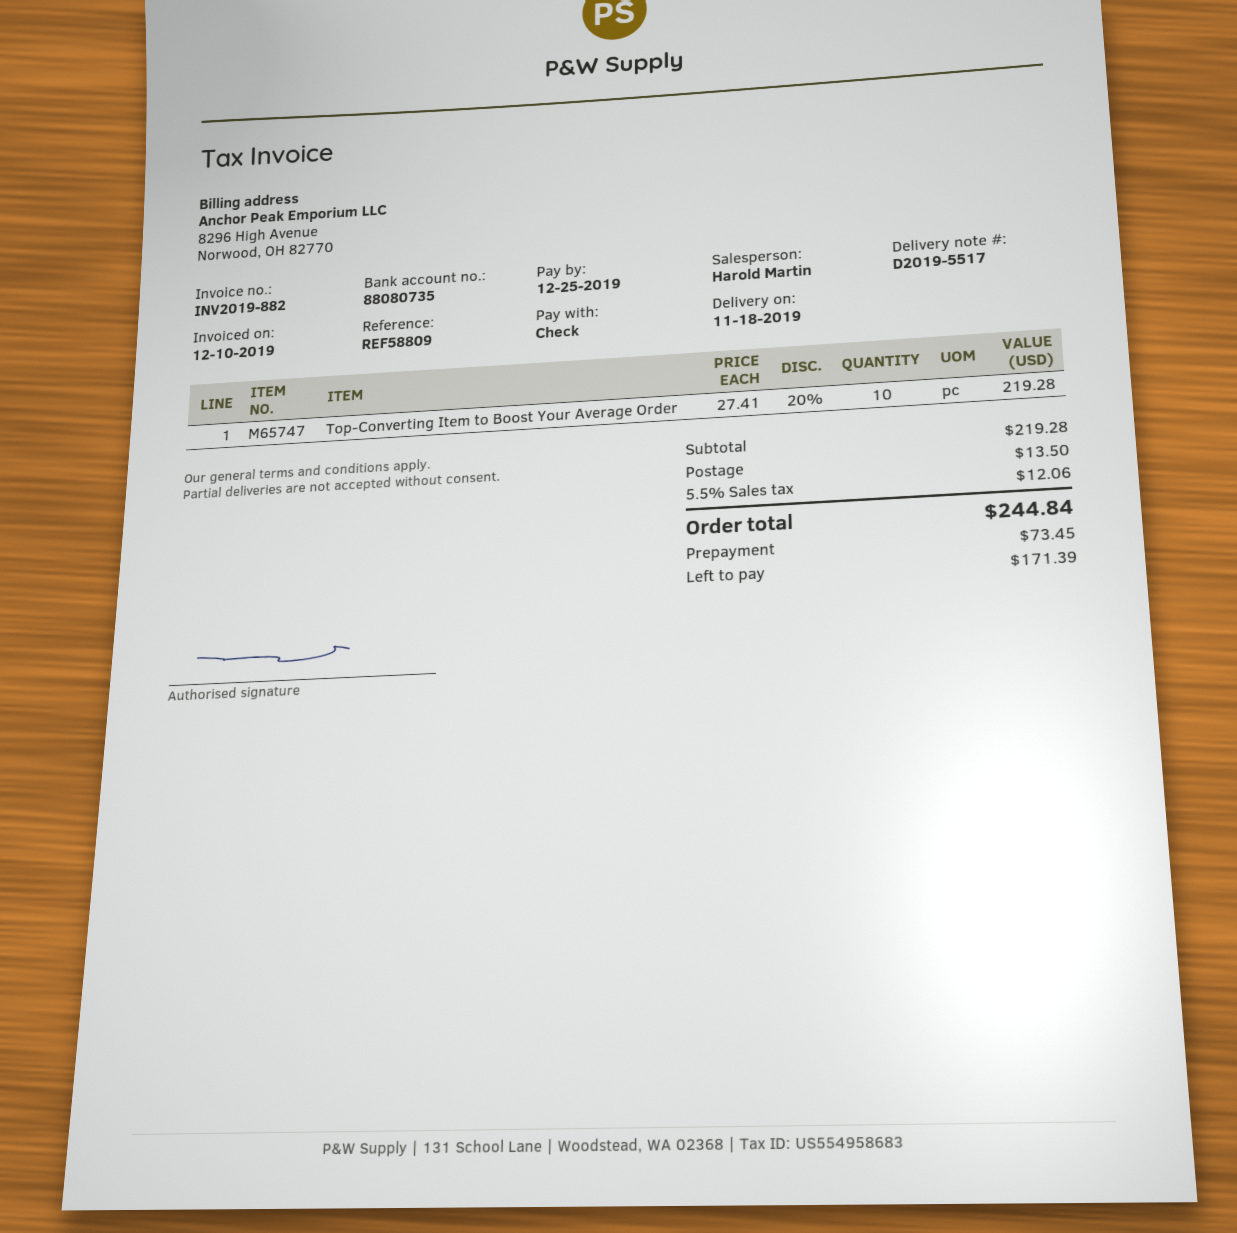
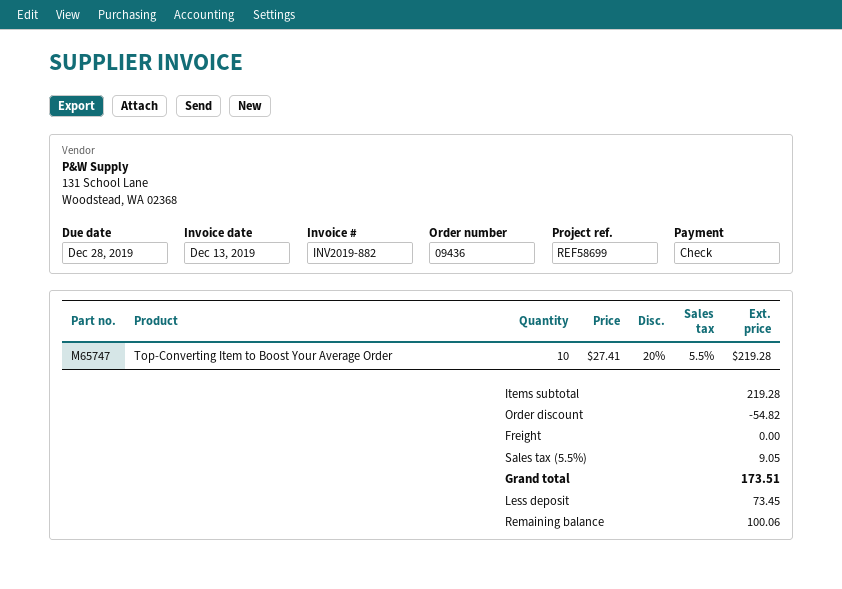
invoice date: 2019-12-10 -> 2019-12-13
due date: 2019-12-25 -> 2019-12-28
reference: REF58809 -> REF58699
discount: none -> 54.82
shipping: 13.50 -> 0.00
tax: 5.5% = 12.06 -> 5.5% = 9.05
total: 244.84 -> 173.51
balance: 171.39 -> 100.06

